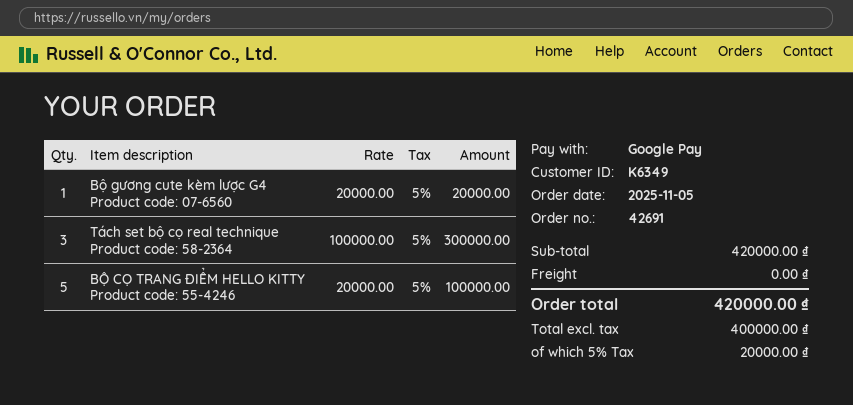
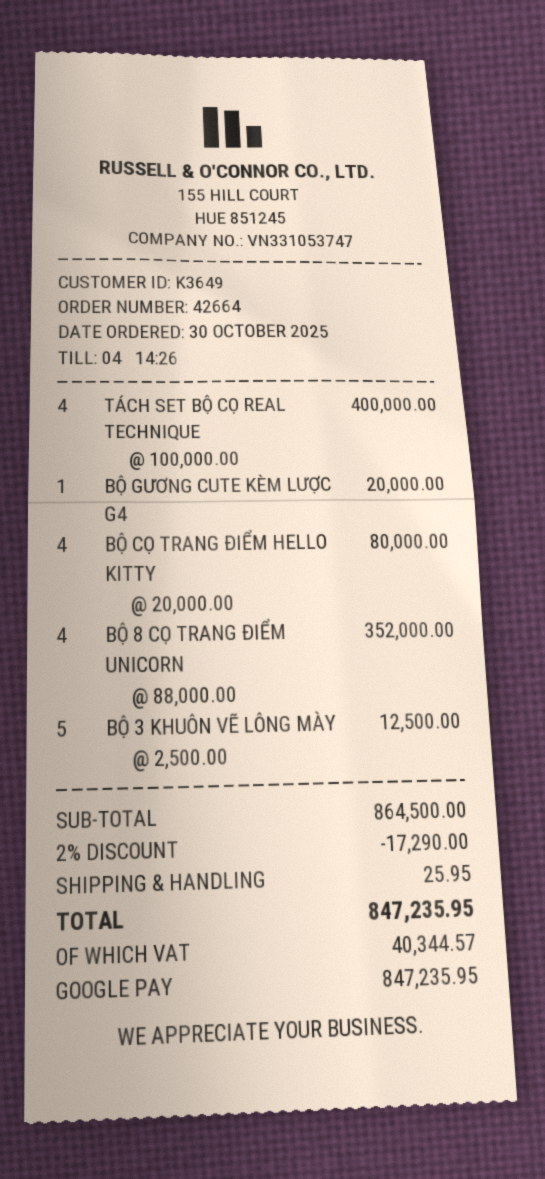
order number: 42691 -> 42664
order date: 2025-11-05 -> 2025-10-30
customer number: K6349 -> K3649
Tách set bộ cọ real technique: 3 x 100000.00 = 300000.00 -> 4 x 100000.00 = 400000.00
BỘ CỌ TRANG ĐIỂM HELLO KITTY: 5 x 20000.00 = 100000.00 -> 4 x 20000.00 = 80000.00
BỘ 8 CỌ TRANG ĐIỂM UNICORN: none -> 4 x 88000.00 = 352000.00
BỘ 3 KHUÔN VẼ LÔNG MÀY: none -> 5 x 2500.00 = 12500.00
subtotal: 420000.00 -> 864500.00
discount: none -> 2% = 17290.00
shipping: 0.00 -> 25.95
tax: 20000.00 -> 40344.57
total: 420000.00 -> 847235.95

